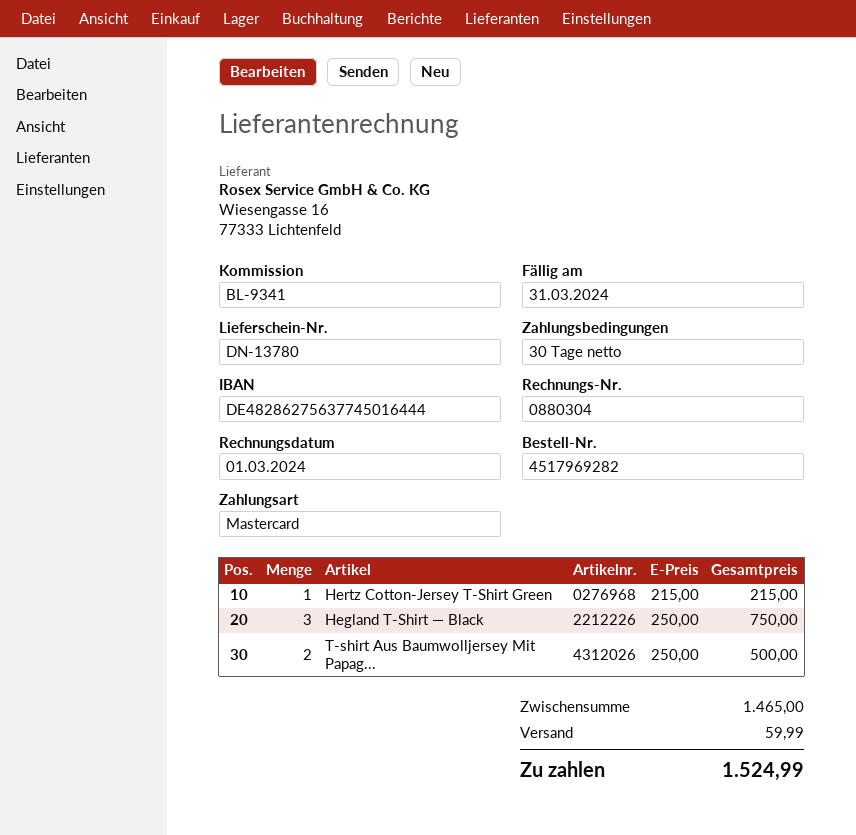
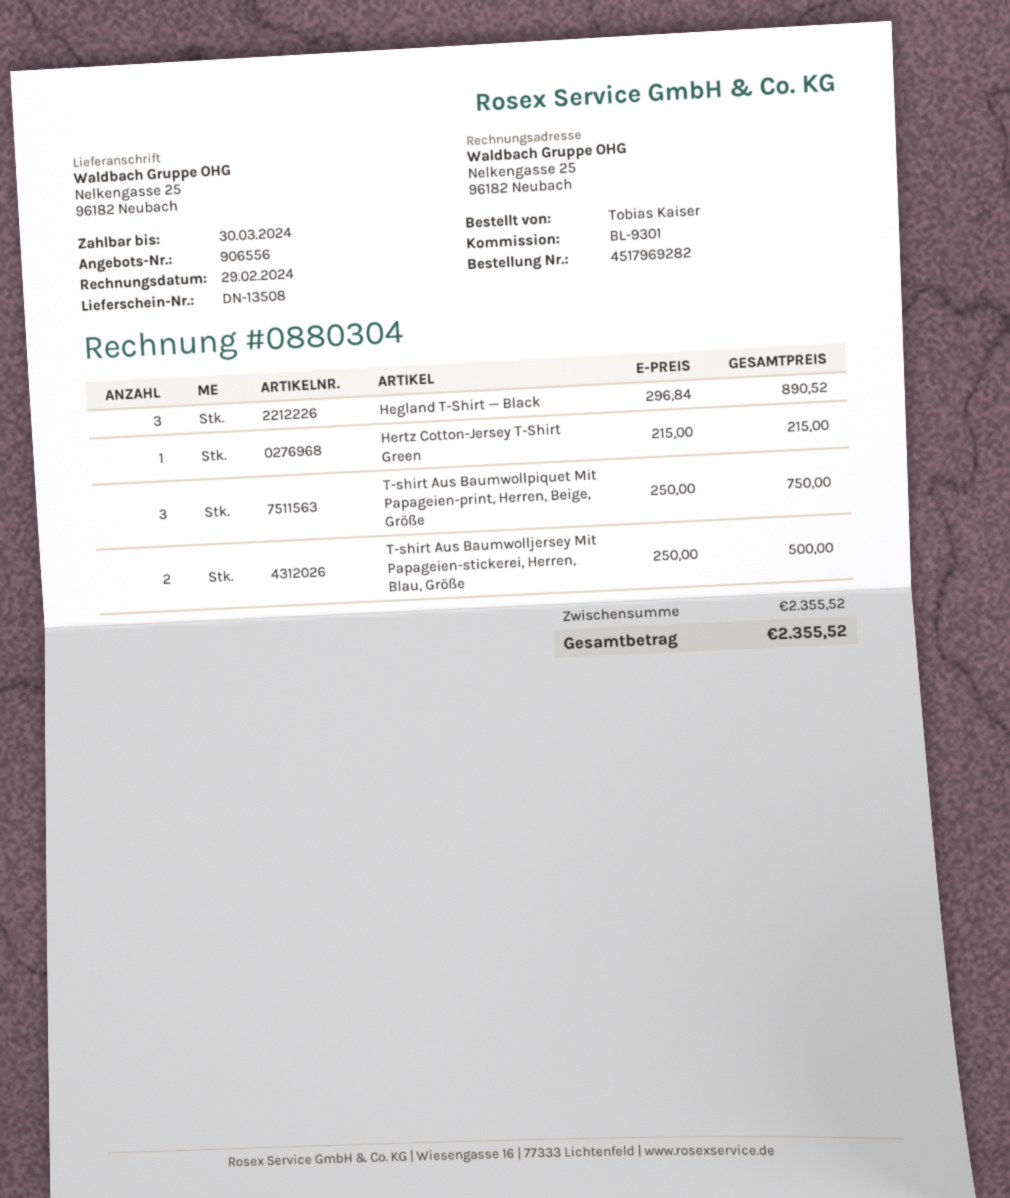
delivery note number: DN-13780 -> DN-13508
invoice date: 2024-03-01 -> 2024-02-29
due date: 2024-03-31 -> 2024-03-30
reference: BL-9341 -> BL-9301
Hegland T-Shirt — Black: 3 x 250.00 = 750.00 -> 3 x 296.84 = 890.52
T-shirt Aus Baumwollpiquet Mit Papageien-print, Herren, Beige, Größe: none -> 3 x 250.00 = 750.00
subtotal: 1465.00 -> 2355.52
shipping: 59.99 -> none
total: 1524.99 -> 2355.52

